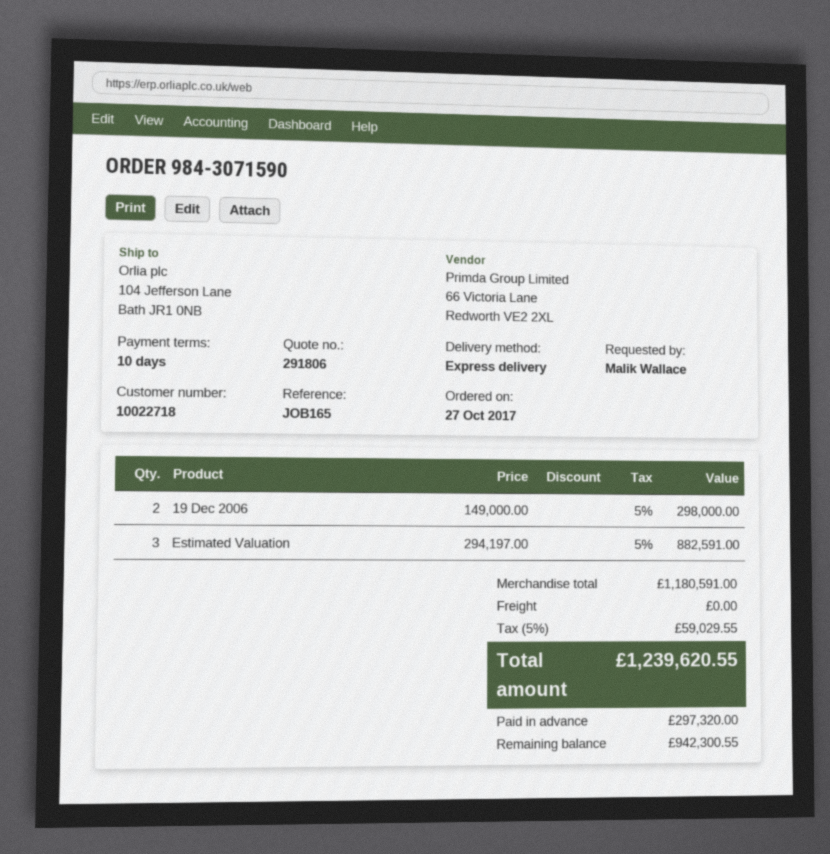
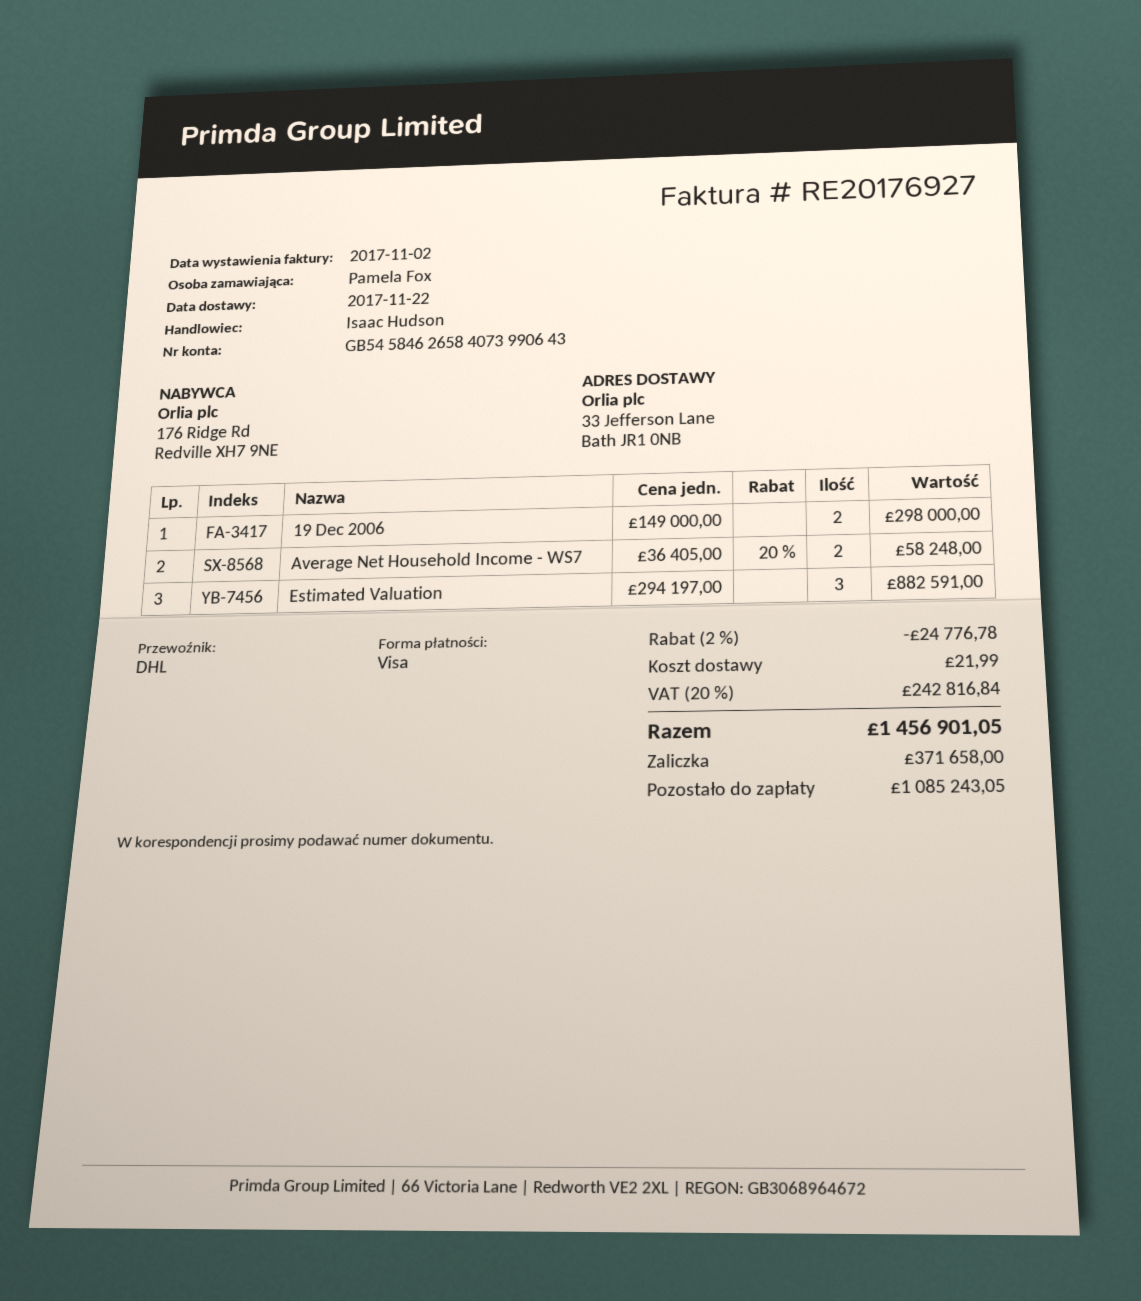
ordered by: Malik Wallace -> Pamela Fox
shipping method: express -> DHL
ship to: 104 Jefferson Lane, Bath JR1 0NB -> 33 Jefferson Lane, Bath JR1 0NB
Average Net Household Income - WS7: none -> 2 x 36405.00 - 20% = 58248.00
discount: none -> 2% = 24776.78
shipping: 0.00 -> 21.99
tax: 5% = 59029.55 -> 20% = 242816.84
total: 1239620.55 -> 1456901.05
deposit: 297320.00 -> 371658.00
balance: 942300.55 -> 1085243.05

